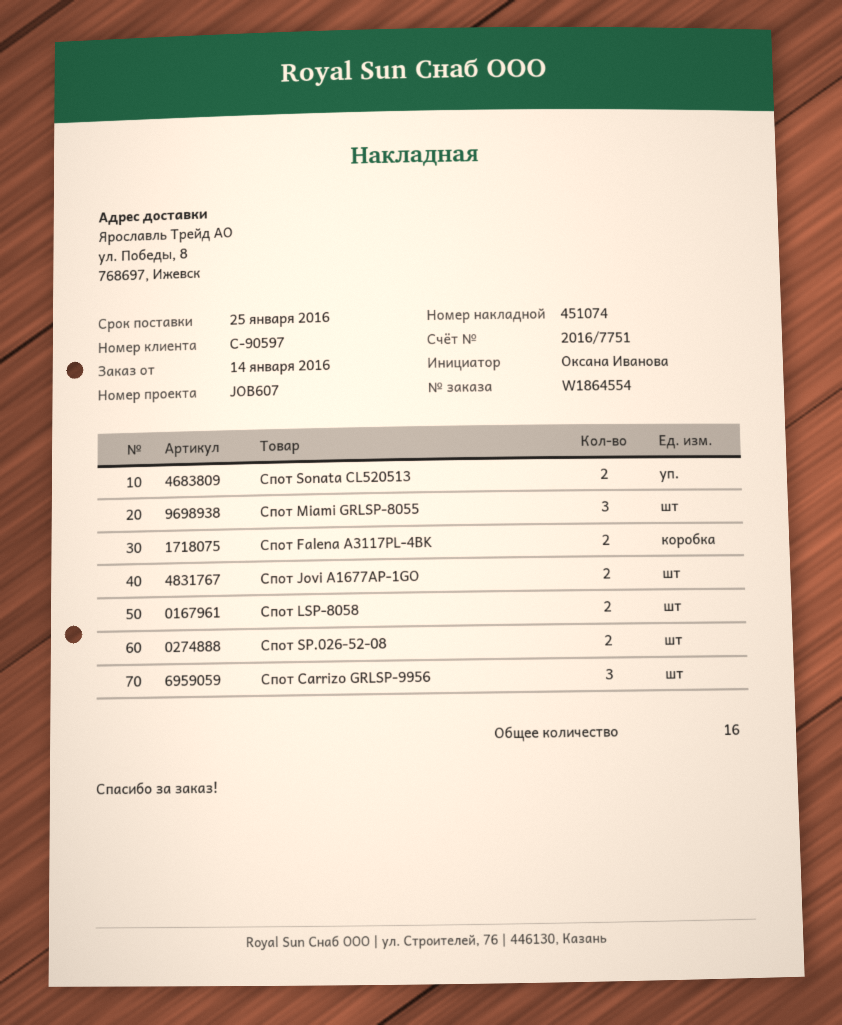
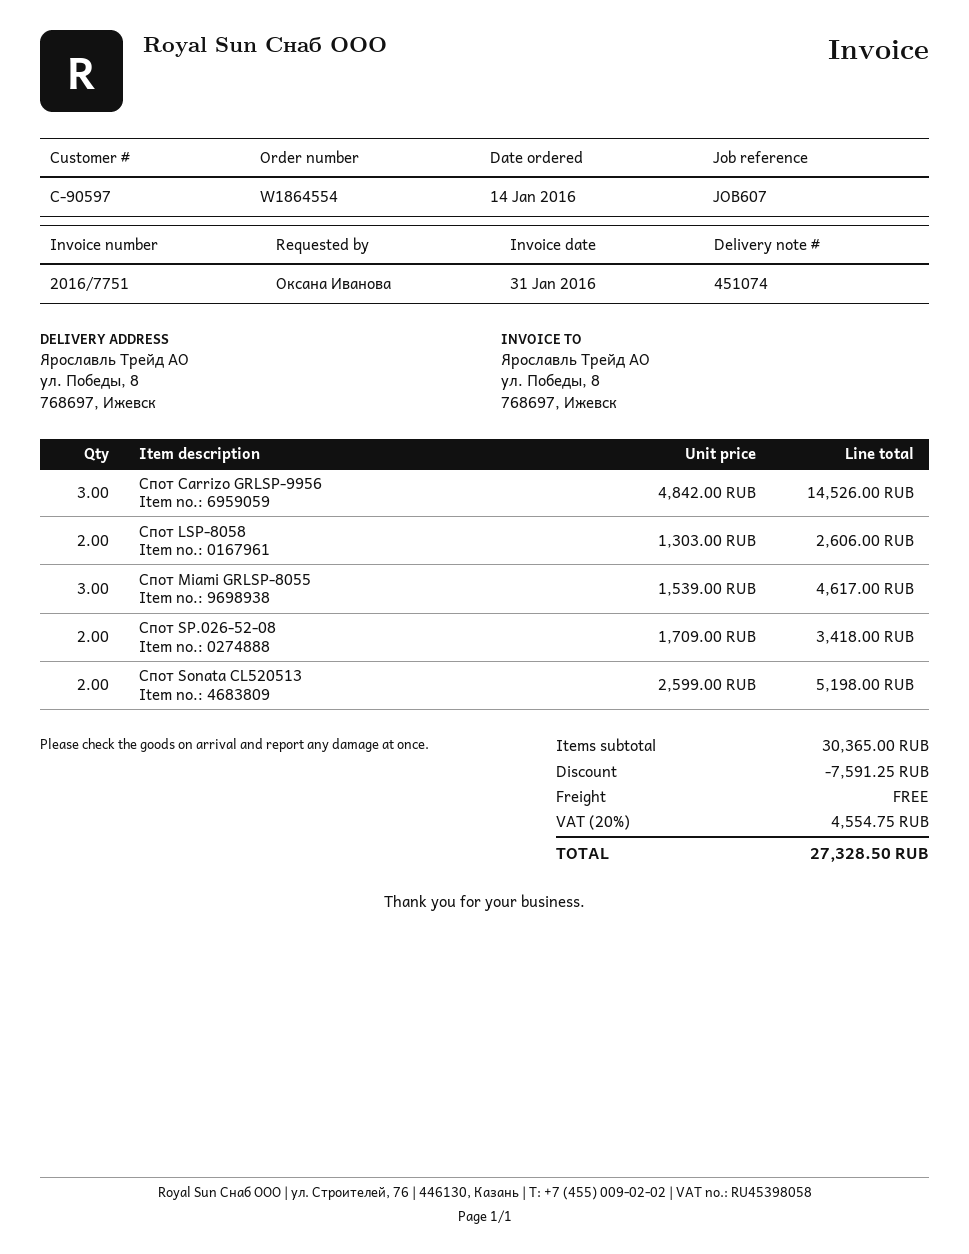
Спот Falena A3117PL-4BK: 2 -> none
Спот Jovi A1677AP-1GO: 2 -> none

